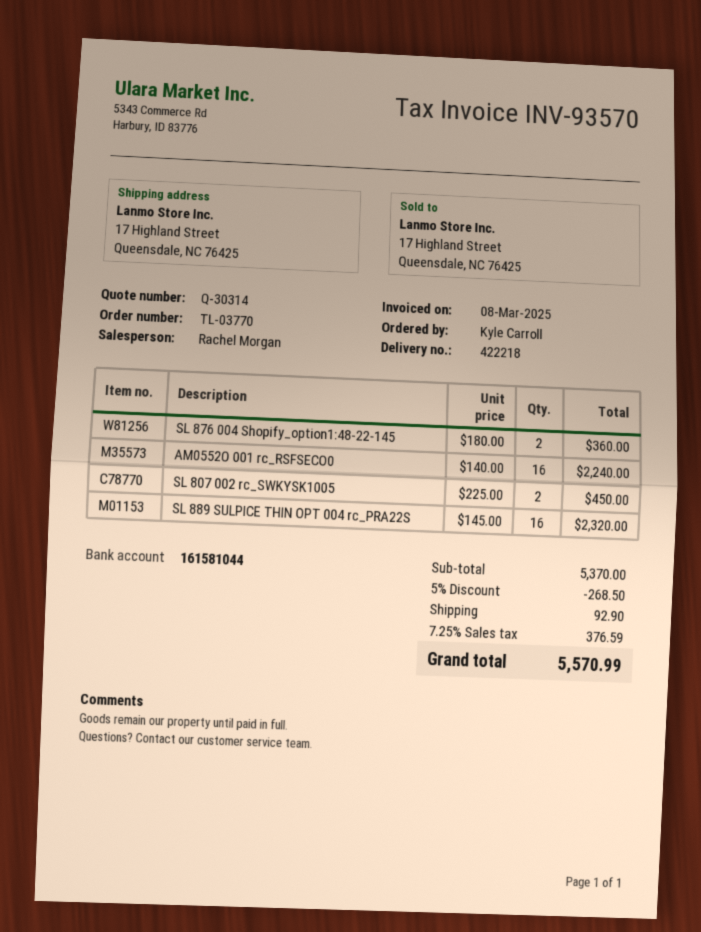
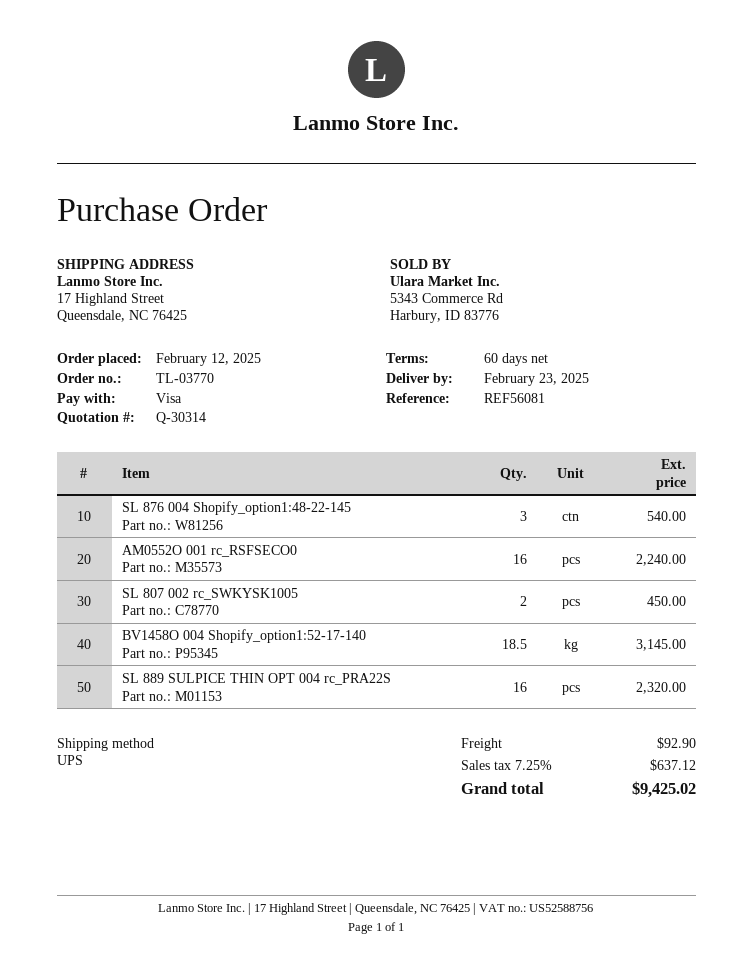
SL 876 004 Shopify_option1:48-22-145: 2 for 360.00 -> 3 for 540.00
BV1458O 004 Shopify_option1:52-17-140: none -> 18.5 for 3145.00
discount: 5% = 268.50 -> none
tax: 7.25% = 376.59 -> 7.25% = 637.12
total: 5570.99 -> 9425.02

